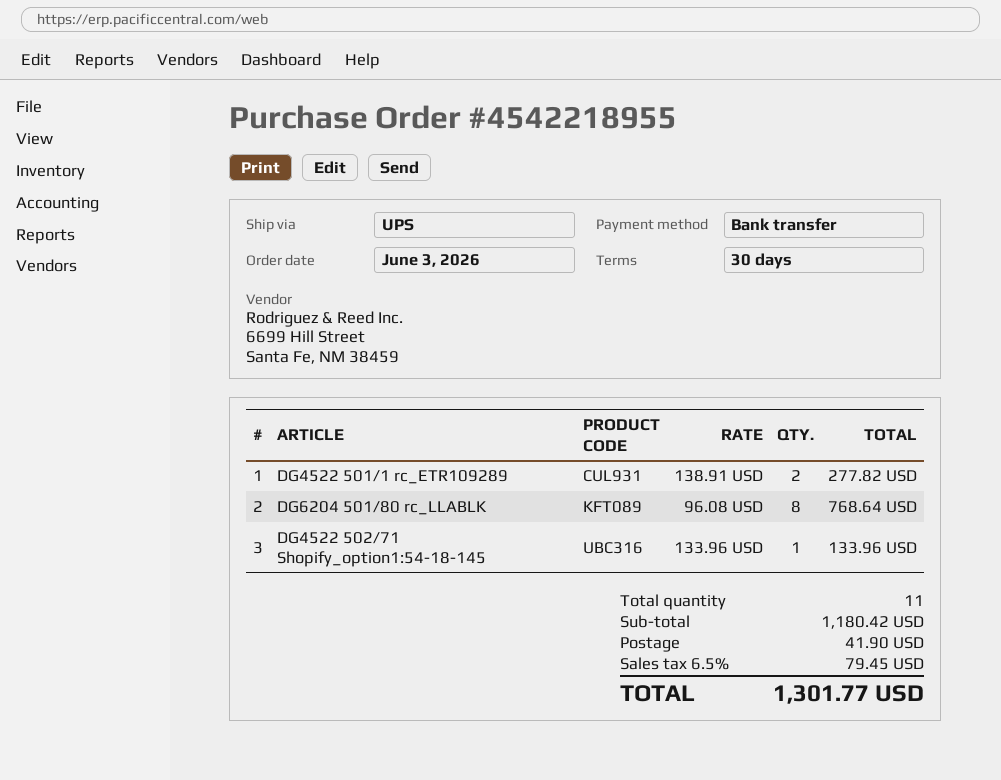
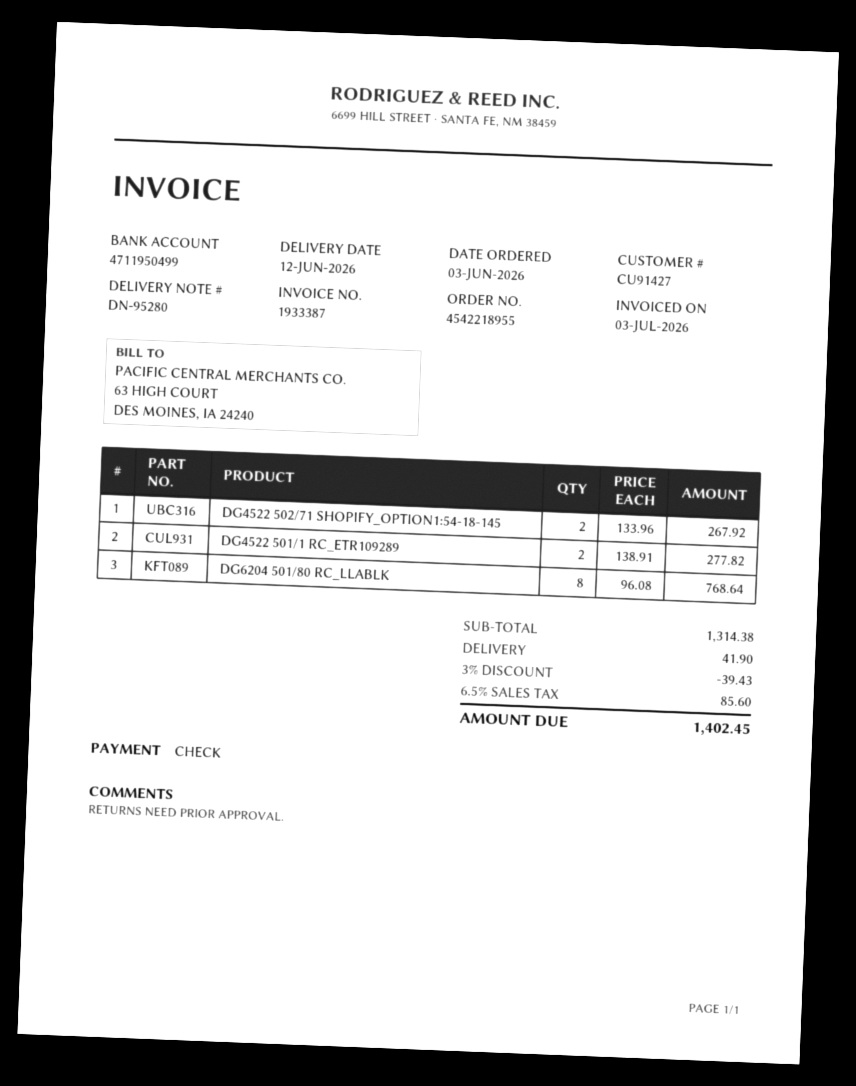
payment method: bank transfer -> cheque
DG4522 502/71 Shopify_option1:54-18-145: 1 x 133.96 = 133.96 -> 2 x 133.96 = 267.92
subtotal: 1180.42 -> 1314.38
discount: none -> 3% = 39.43
tax: 6.5% = 79.45 -> 6.5% = 85.60
total: 1301.77 -> 1402.45

